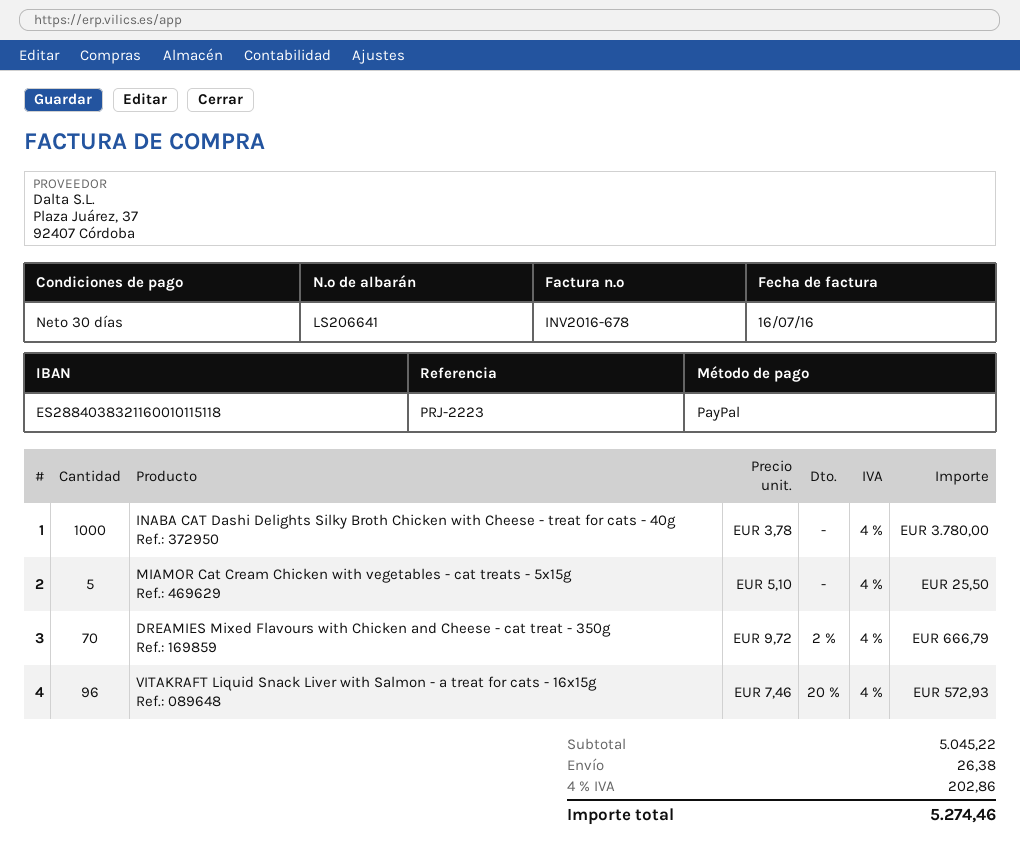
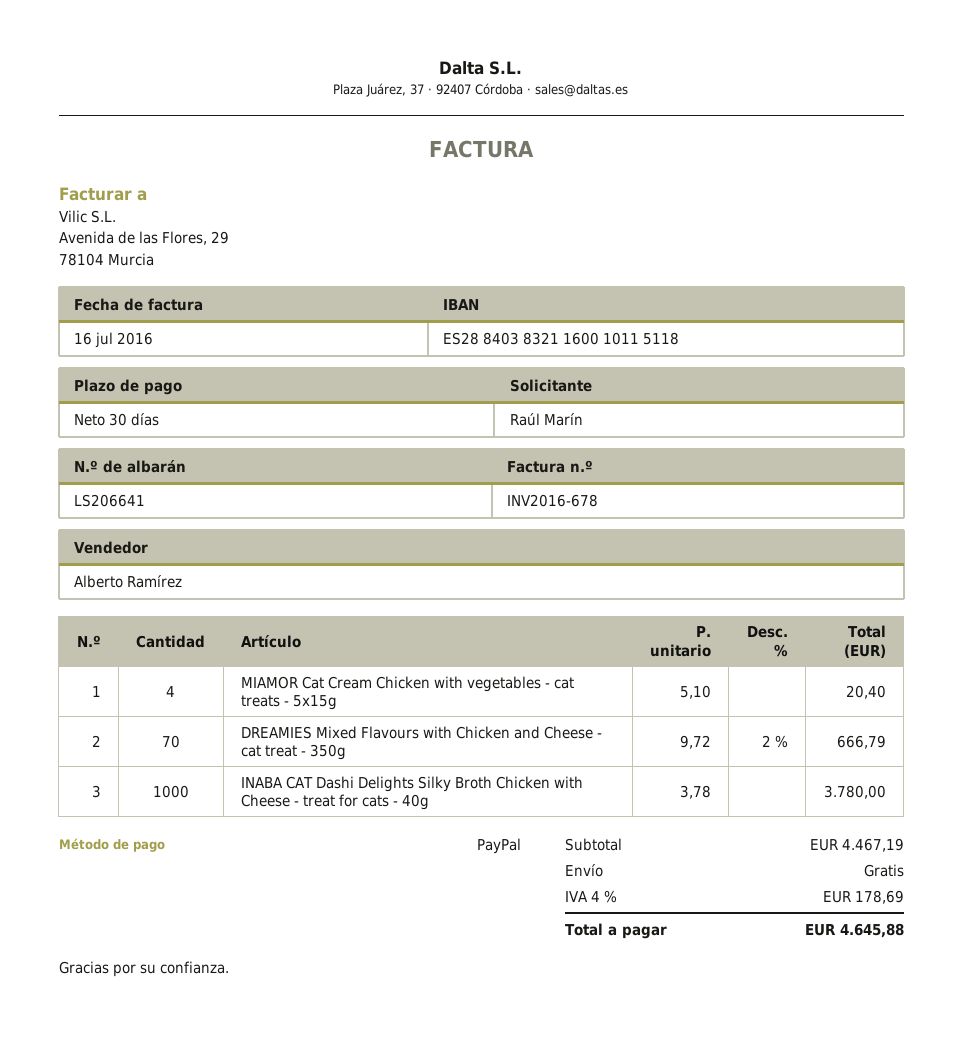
MIAMOR Cat Cream Chicken with vegetables - cat treats - 5x15g: 5 x 5.10 = 25.50 -> 4 x 5.10 = 20.40
VITAKRAFT Liquid Snack Liver with Salmon - a treat for cats - 16x15g: 96 x 7.46 - 20% = 572.93 -> none
subtotal: 5045.22 -> 4467.19
shipping: 26.38 -> 0.00
tax: 4% = 202.86 -> 4% = 178.69
total: 5274.46 -> 4645.88

